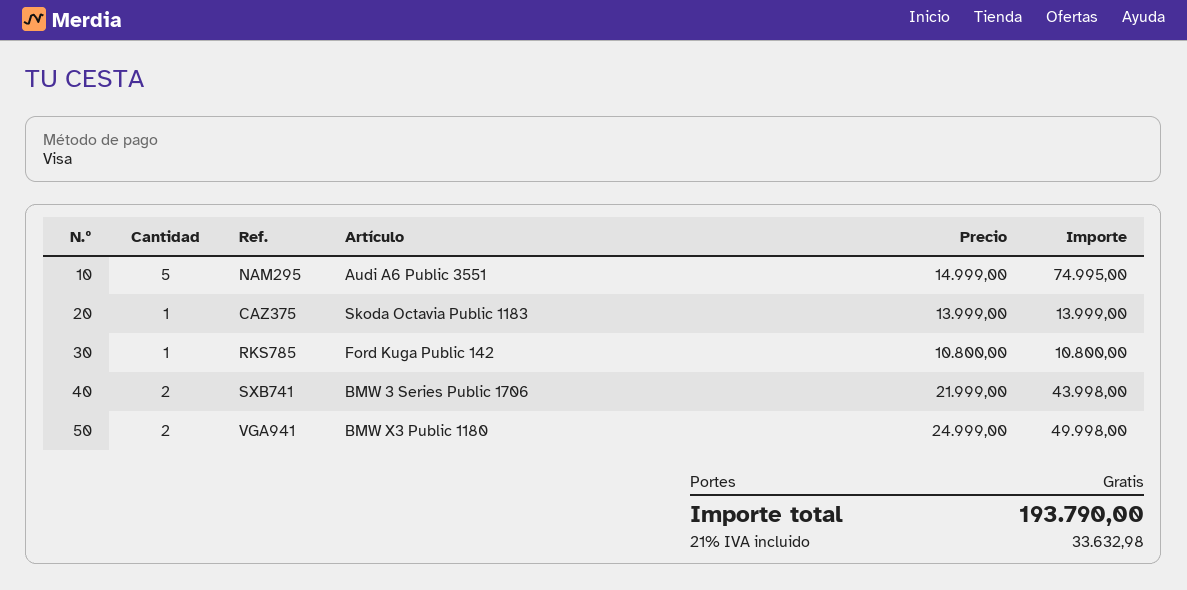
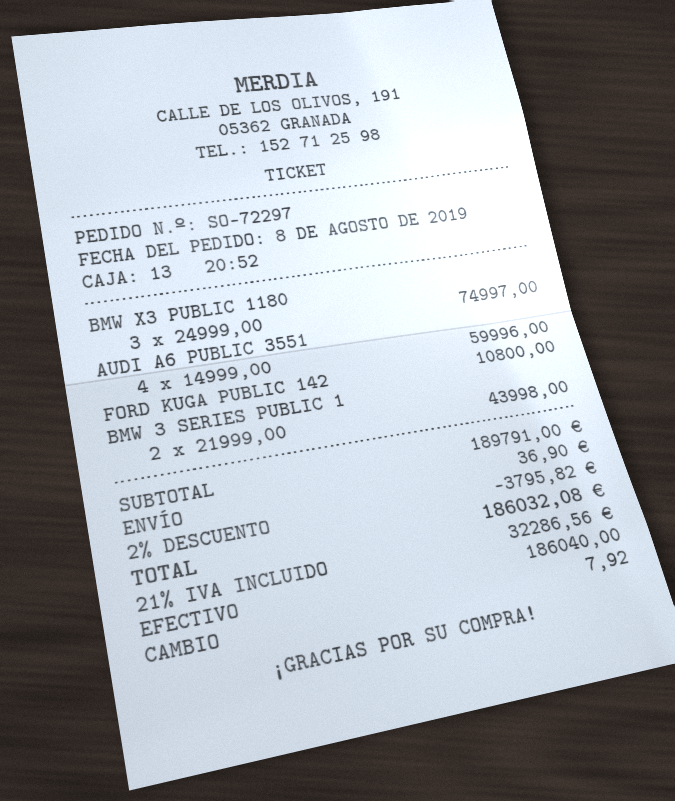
payment method: Visa -> cash
Audi A6 Public 3551: 5 x 14999.00 = 74995.00 -> 4 x 14999.00 = 59996.00
Skoda Octavia Public 1183: 1 x 13999.00 = 13999.00 -> none
BMW X3 Public 1180: 2 x 24999.00 = 49998.00 -> 3 x 24999.00 = 74997.00
discount: none -> 2% = 3795.82
shipping: 0.00 -> 36.90
tax: 21% = 33632.98 -> 21% = 32286.56
total: 193790.00 -> 186032.08

